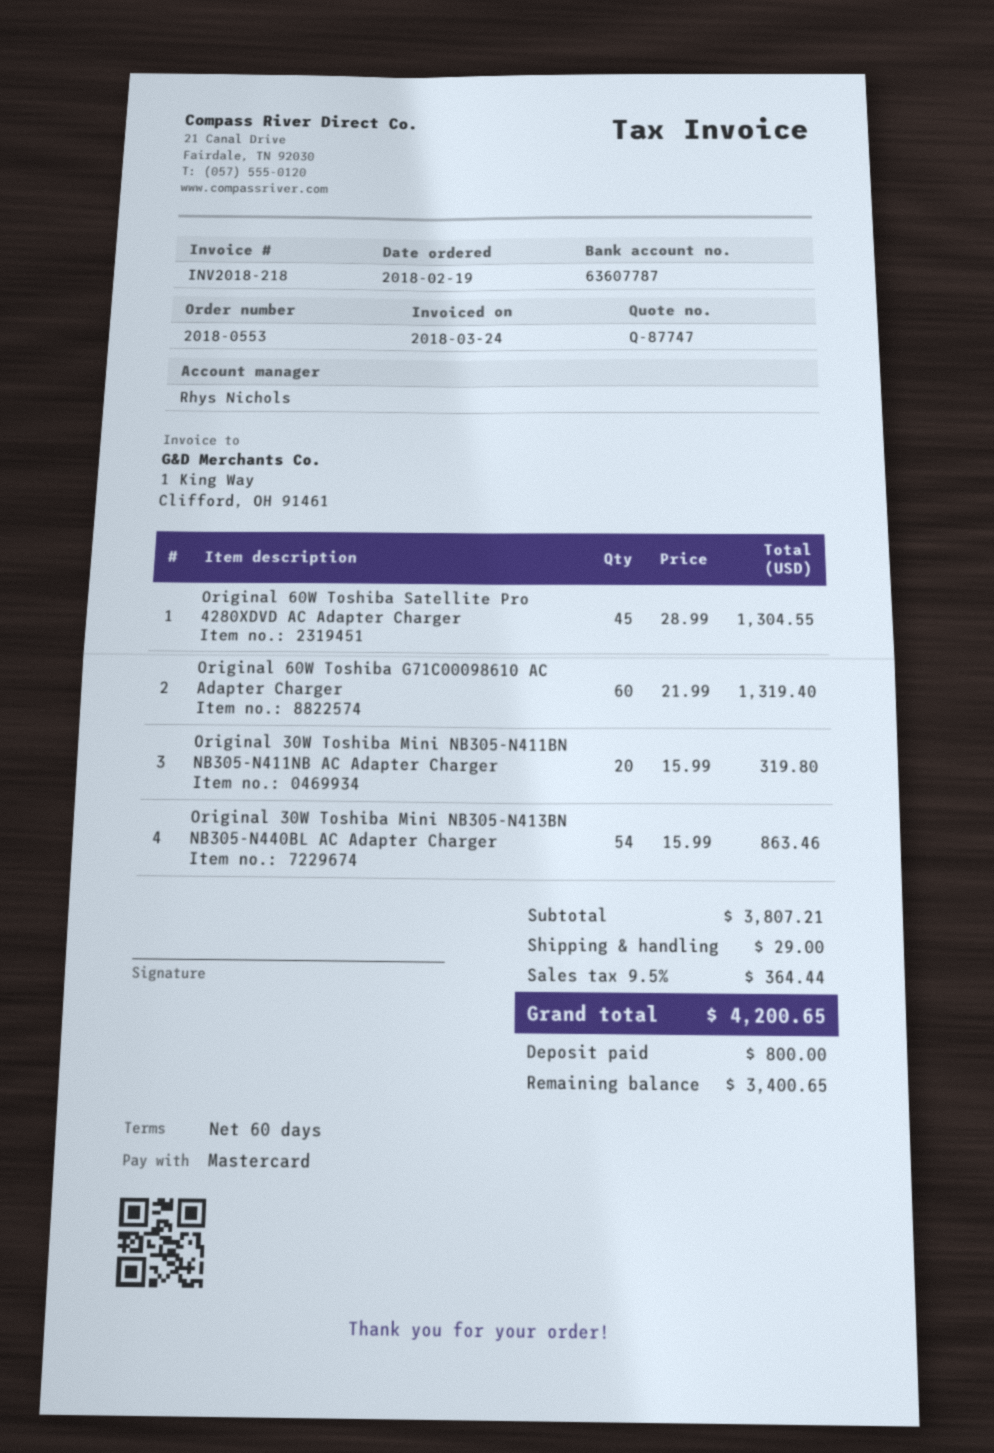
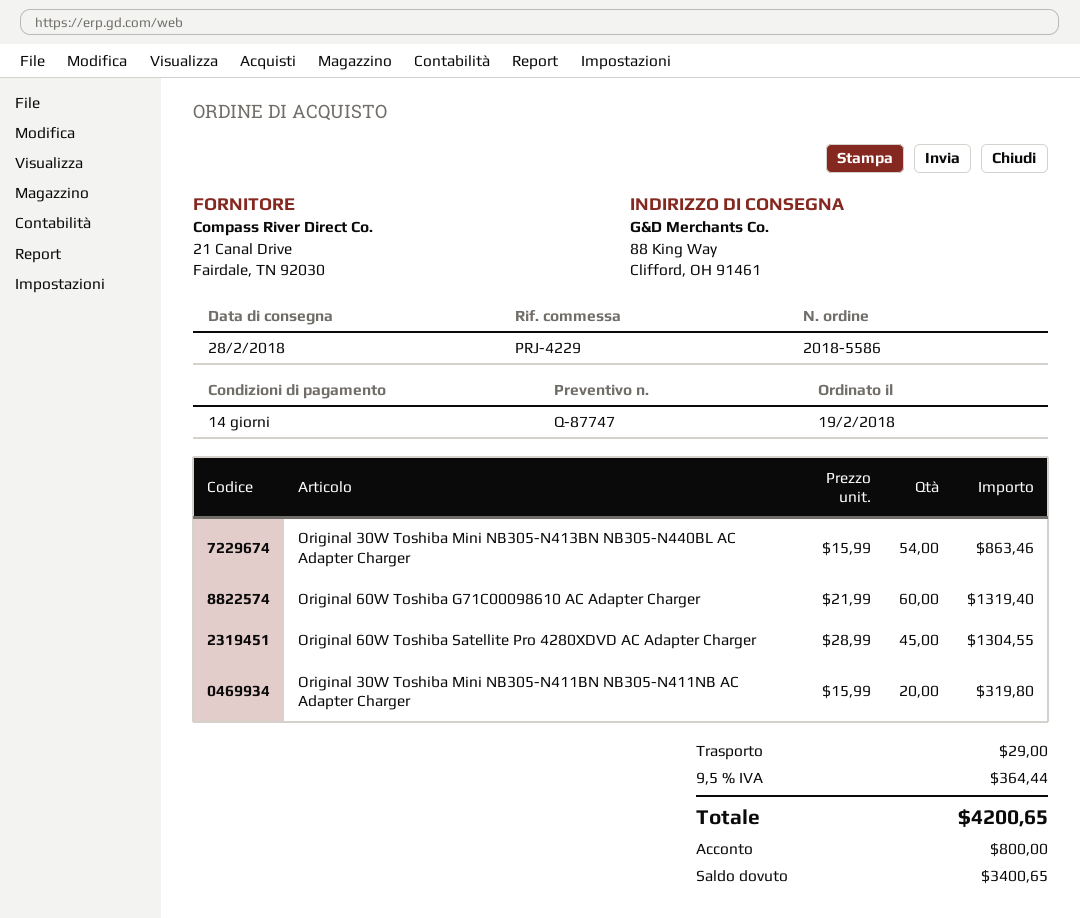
order number: 2018-0553 -> 2018-5586
payment terms: 60 days -> 14 days

